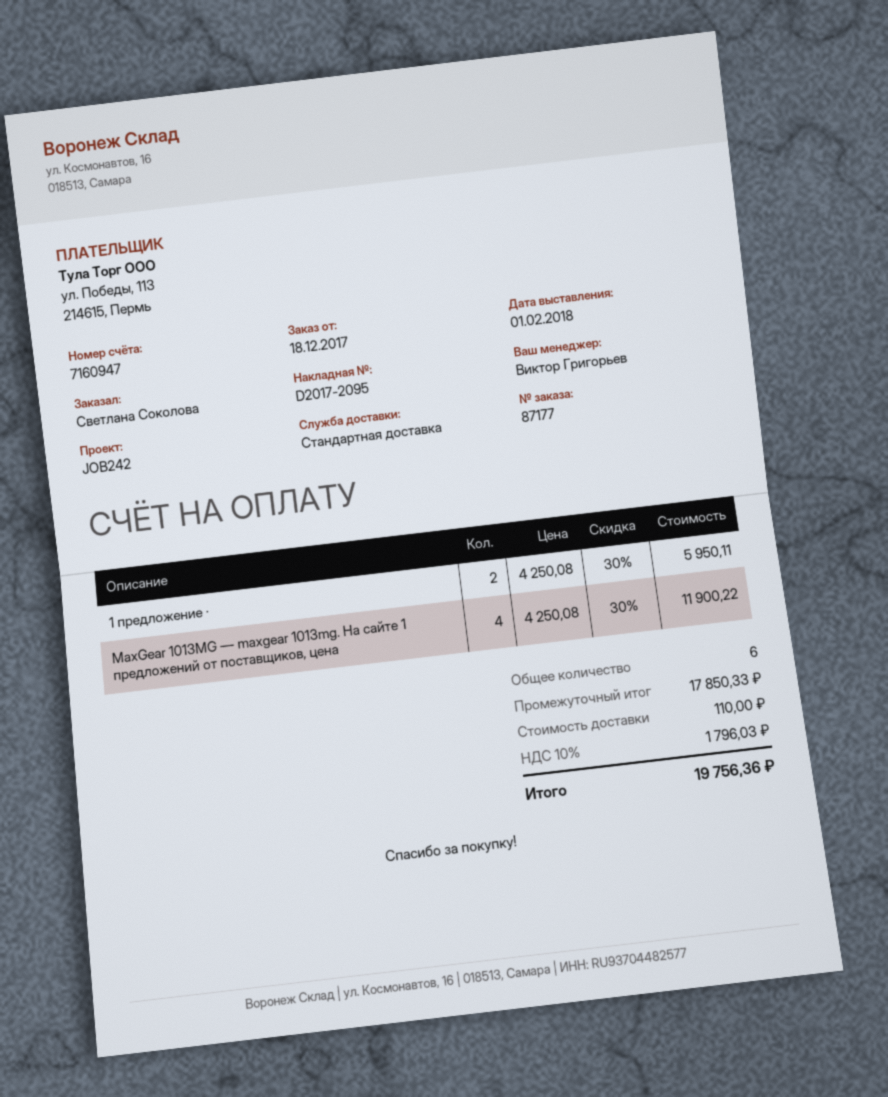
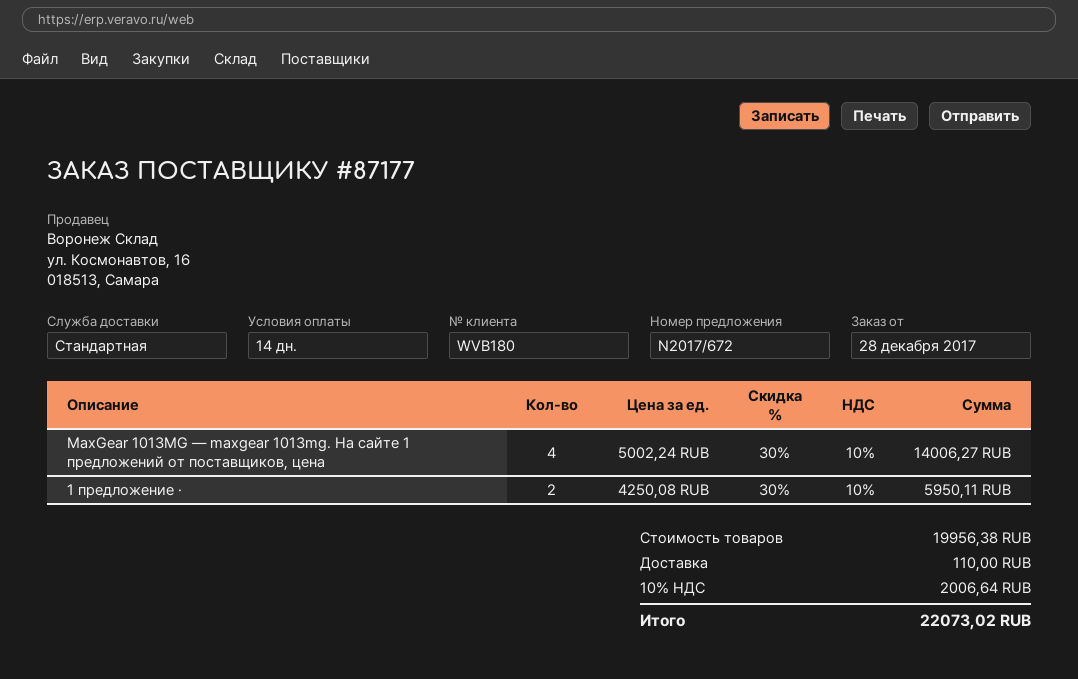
order date: 2017-12-18 -> 2017-12-28
MaxGear 1013MG — maxgear 1013mg. На сайте 1 предложений от поставщиков, цена: 4 x 4250.08 - 30% = 11900.22 -> 4 x 5002.24 - 30% = 14006.27
subtotal: 17850.33 -> 19956.38
tax: 10% = 1796.03 -> 10% = 2006.64
total: 19756.36 -> 22073.02

